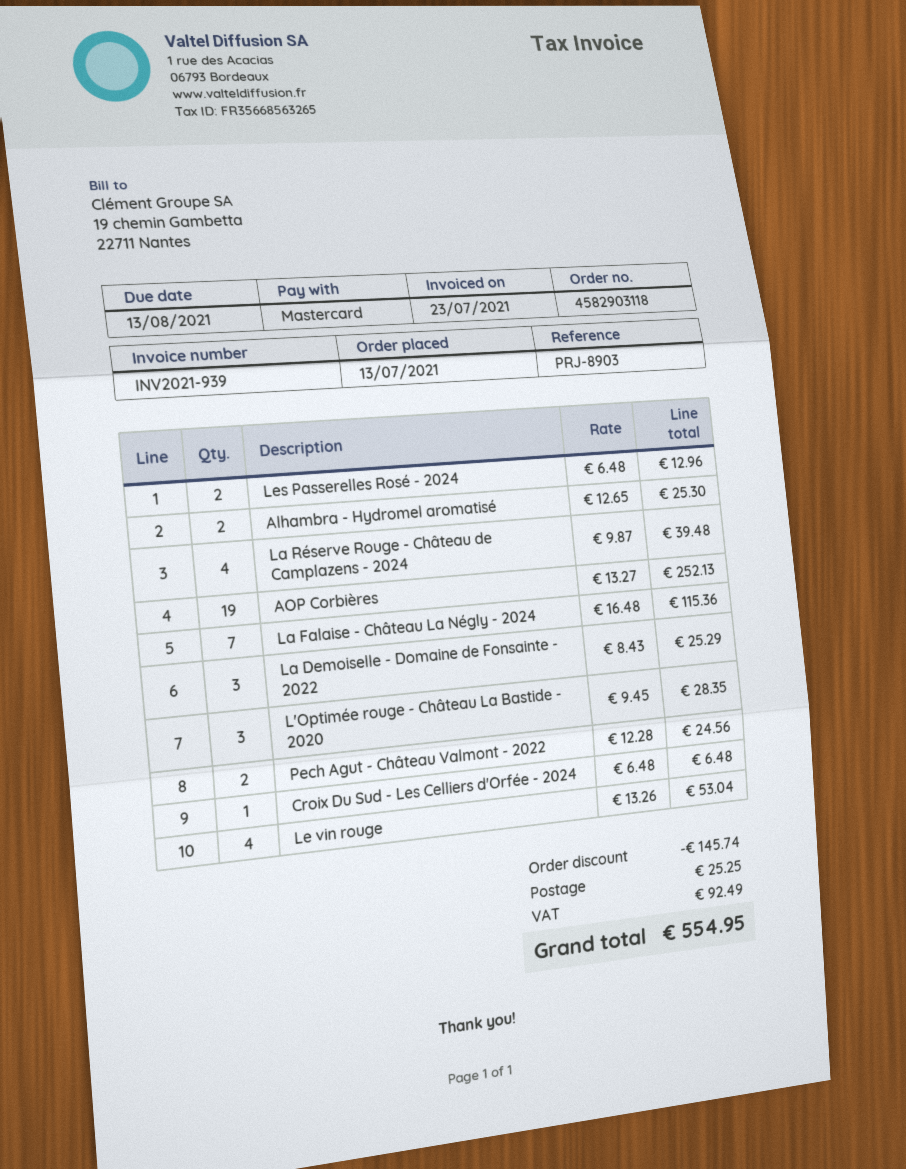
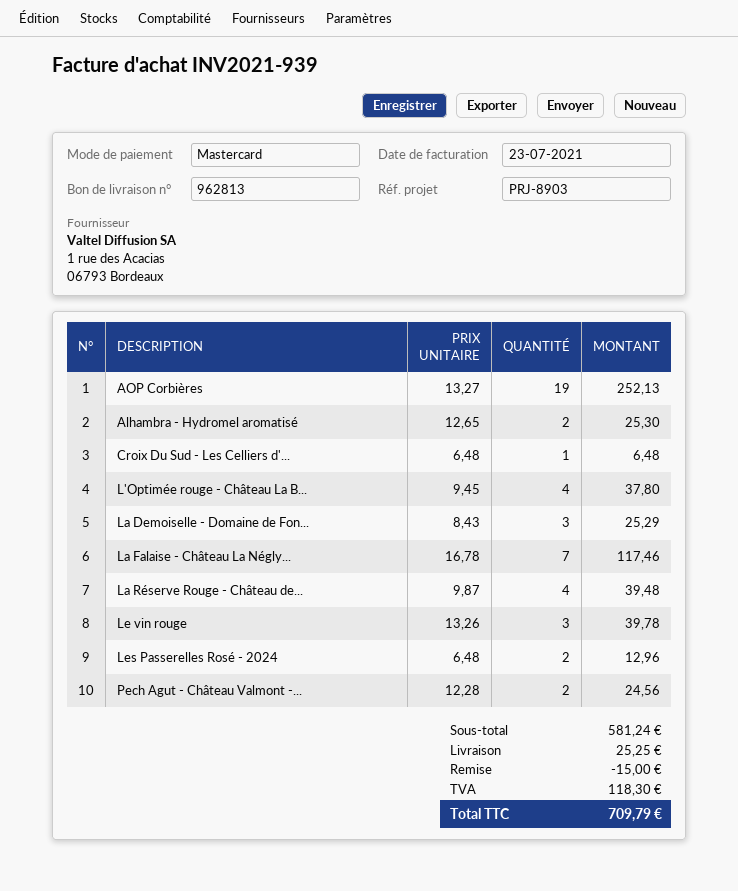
La Falaise - Château La Négly - 2024: 7 x 16.48 = 115.36 -> 7 x 16.78 = 117.46
L'Optimée rouge - Château La Bastide - 2020: 3 x 9.45 = 28.35 -> 4 x 9.45 = 37.80
Le vin rouge: 4 x 13.26 = 53.04 -> 3 x 13.26 = 39.78
discount: 145.74 -> 15.00
tax: 92.49 -> 118.30
total: 554.95 -> 709.79

